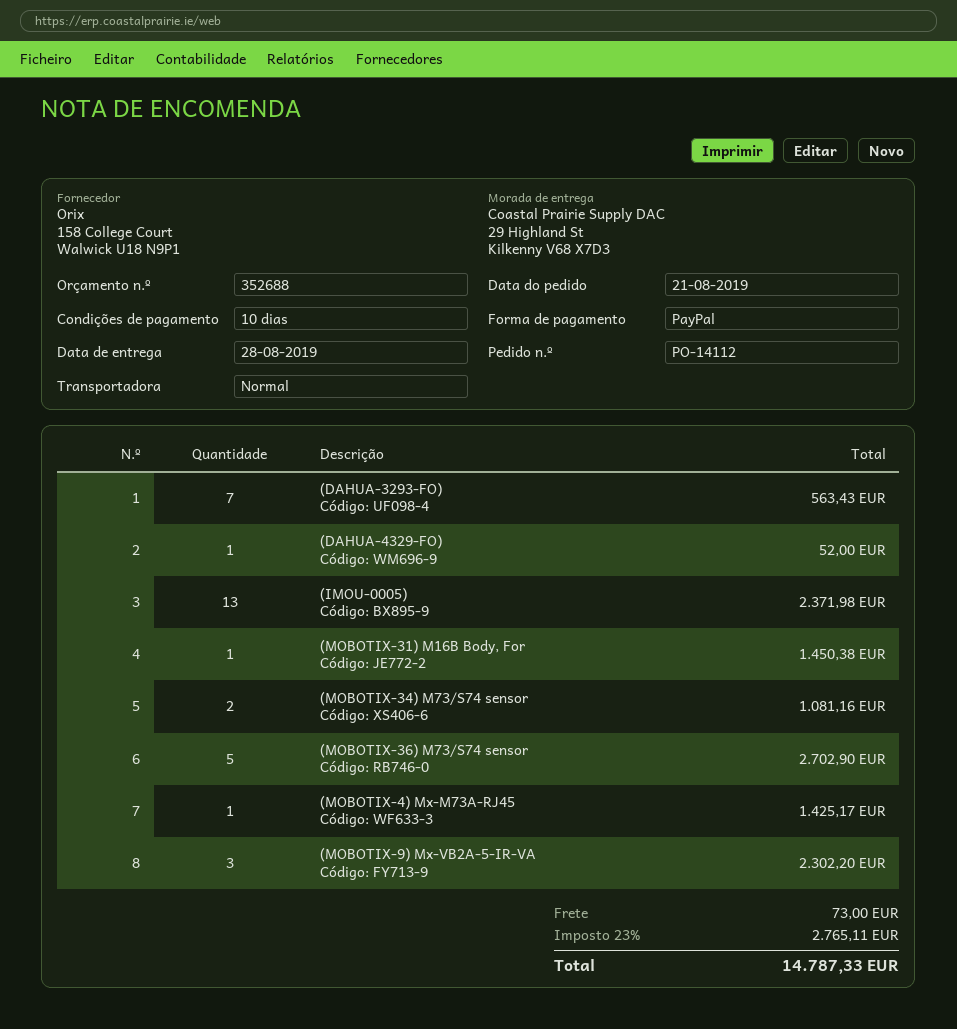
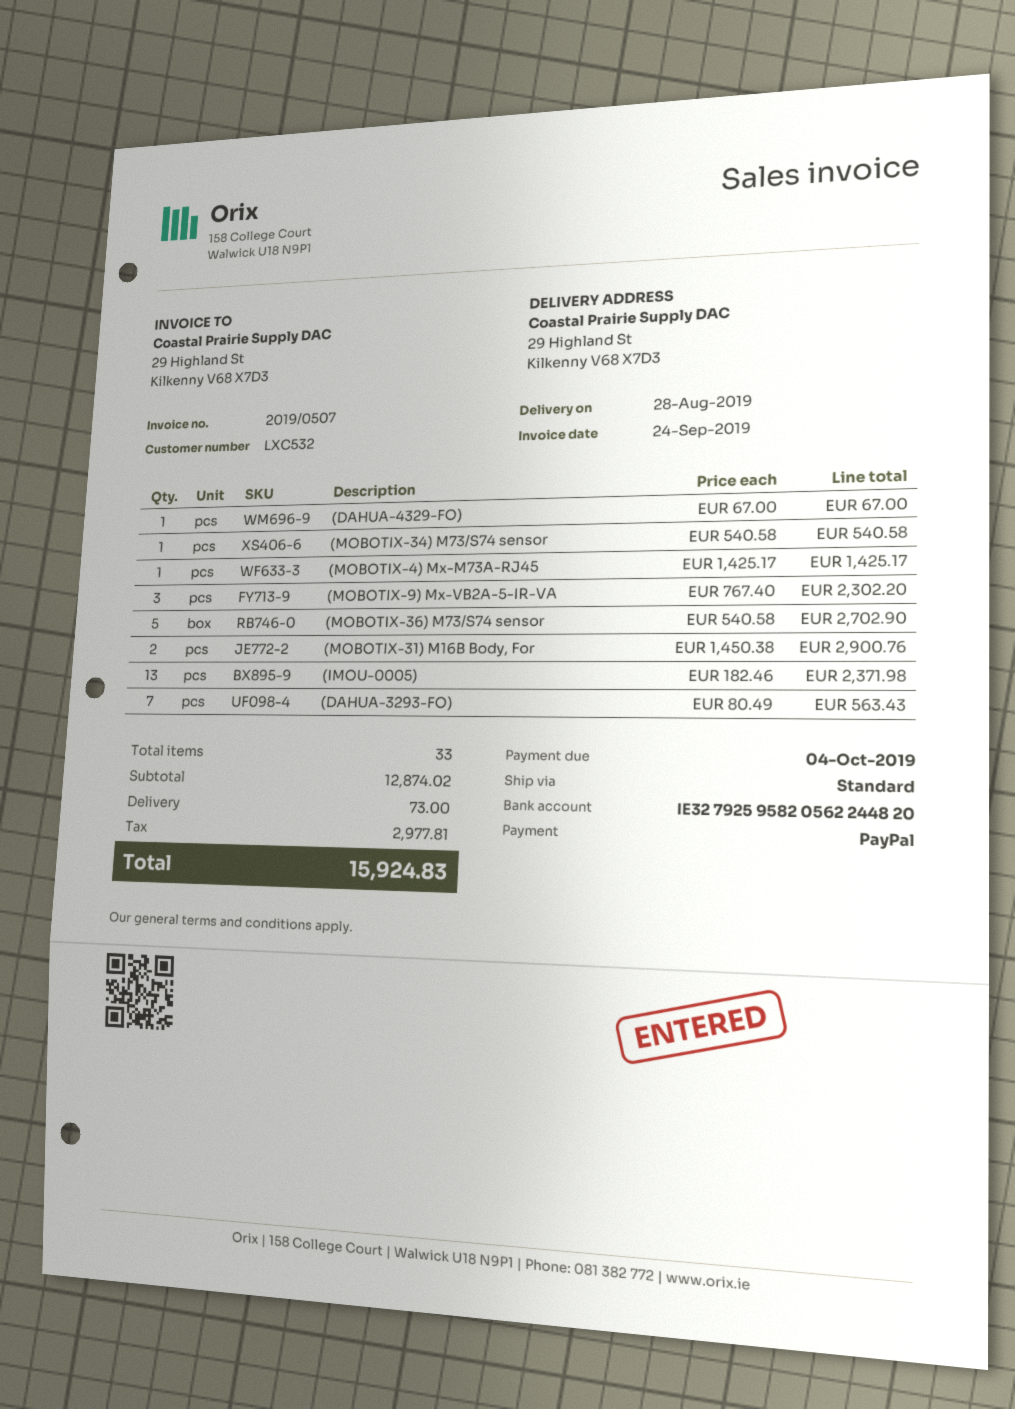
(DAHUA-4329-FO): 1 for 52.00 -> 1 for 67.00
(MOBOTIX-31) M16B Body, For: 1 for 1450.38 -> 2 for 2900.76
(MOBOTIX-34) M73/S74 sensor: 2 for 1081.16 -> 1 for 540.58
tax: 2765.11 -> 2977.81
total: 14787.33 -> 15924.83

